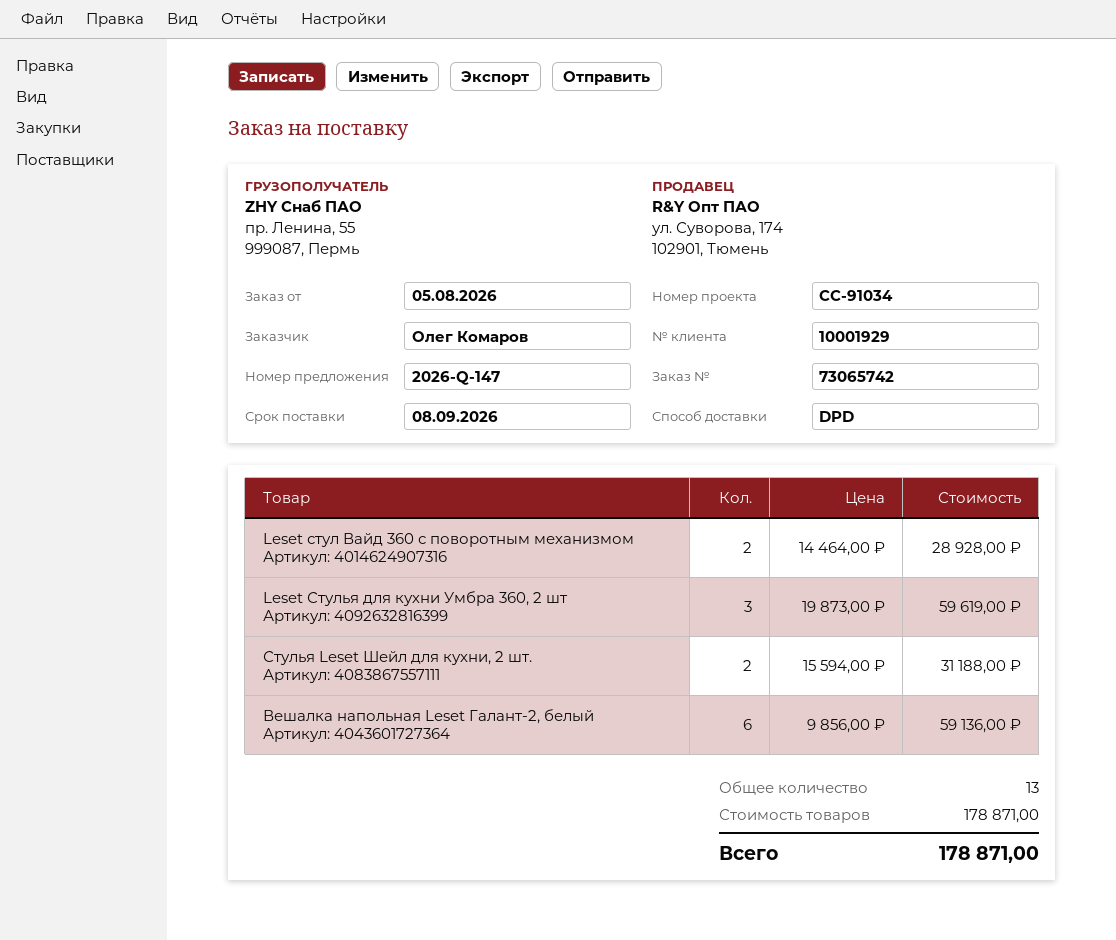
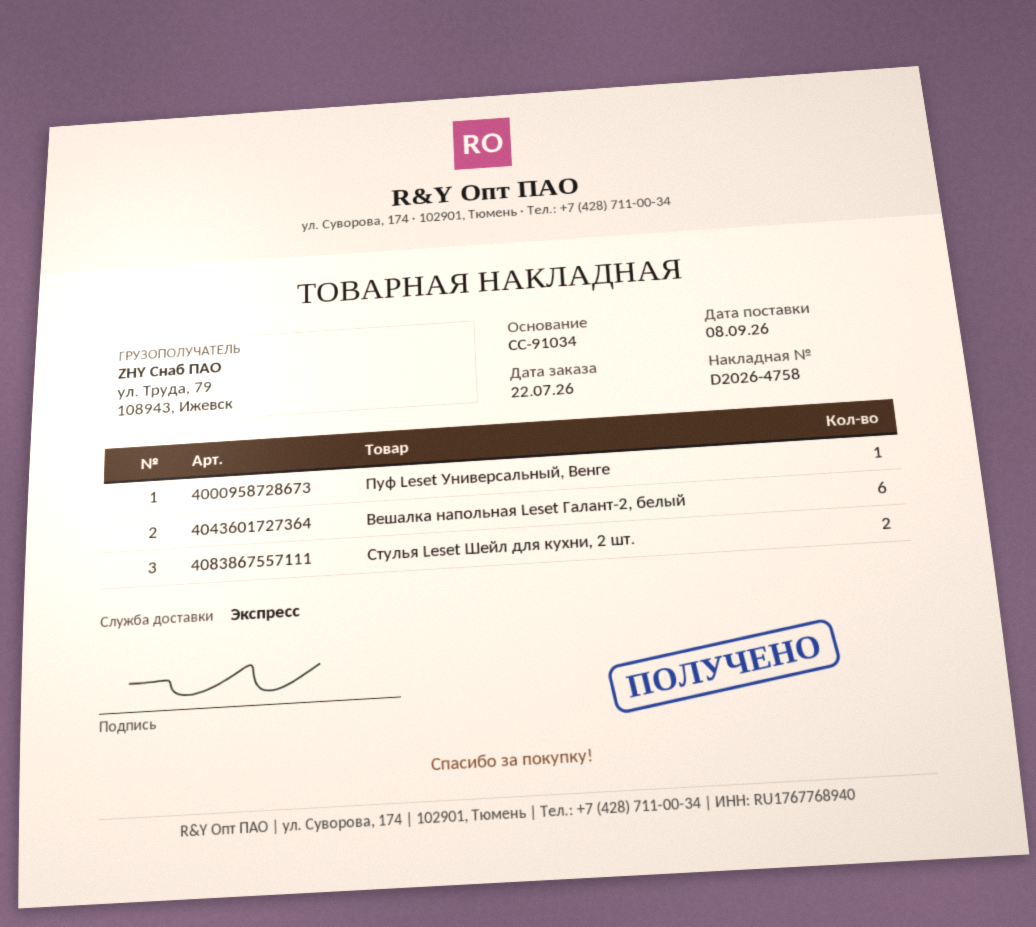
order date: 2026-08-05 -> 2026-07-22
shipping method: DPD -> express
ship to: пр. Ленина, 55, 999087, Пермь -> ул. Труда, 79, 108943, Ижевск
Leset стул Вайд 360 с поворотным механизмом: 2 -> none
Leset Стулья для кухни Умбра 360, 2 шт: 3 -> none
Пуф Leset Универсальный, Венге: none -> 1

